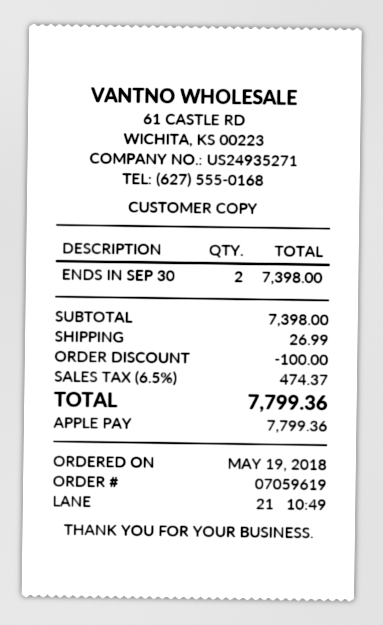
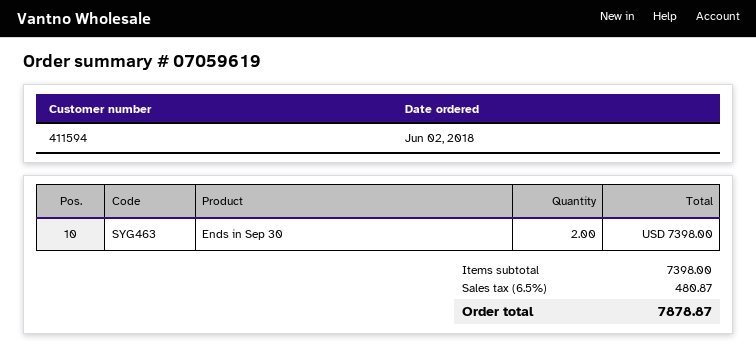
order date: 2018-05-19 -> 2018-06-02
discount: 100.00 -> none
shipping: 26.99 -> none
tax: 6.5% = 474.37 -> 6.5% = 480.87
total: 7799.36 -> 7878.87

